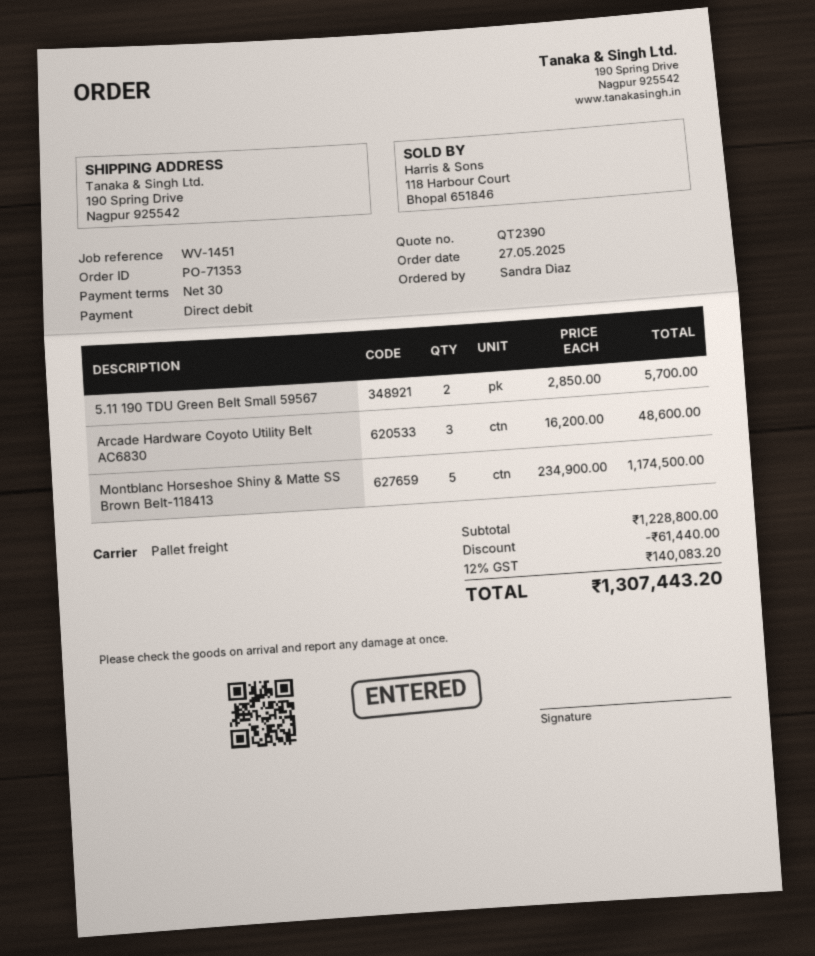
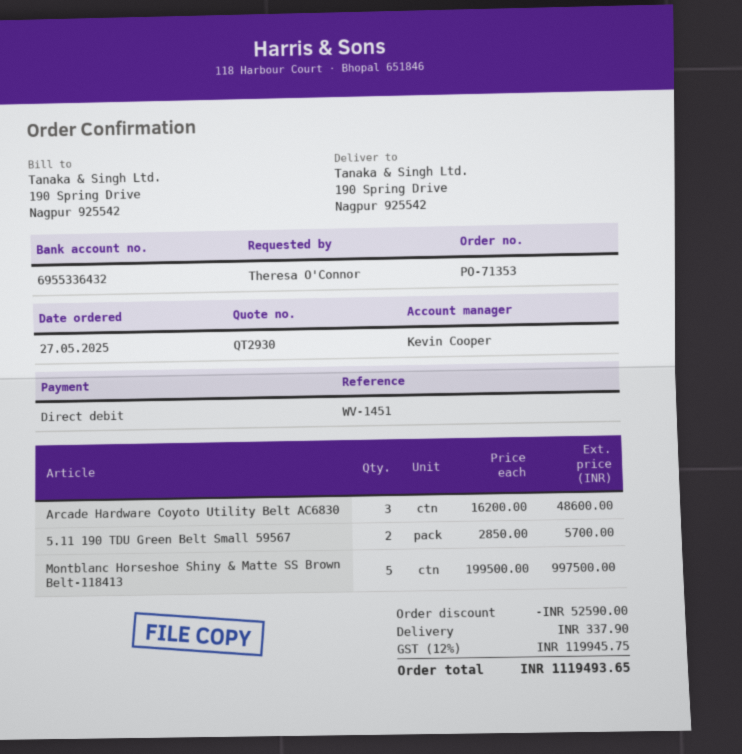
quote number: QT2390 -> QT2930
ordered by: Sandra Diaz -> Theresa O'Connor
Montblanc Horseshoe Shiny & Matte SS Brown Belt-118413: 5 x 234900.00 = 1174500.00 -> 5 x 199500.00 = 997500.00
discount: 61440.00 -> 52590.00
shipping: none -> 337.90
tax: 12% = 140083.20 -> 12% = 119945.75
total: 1307443.20 -> 1119493.65

